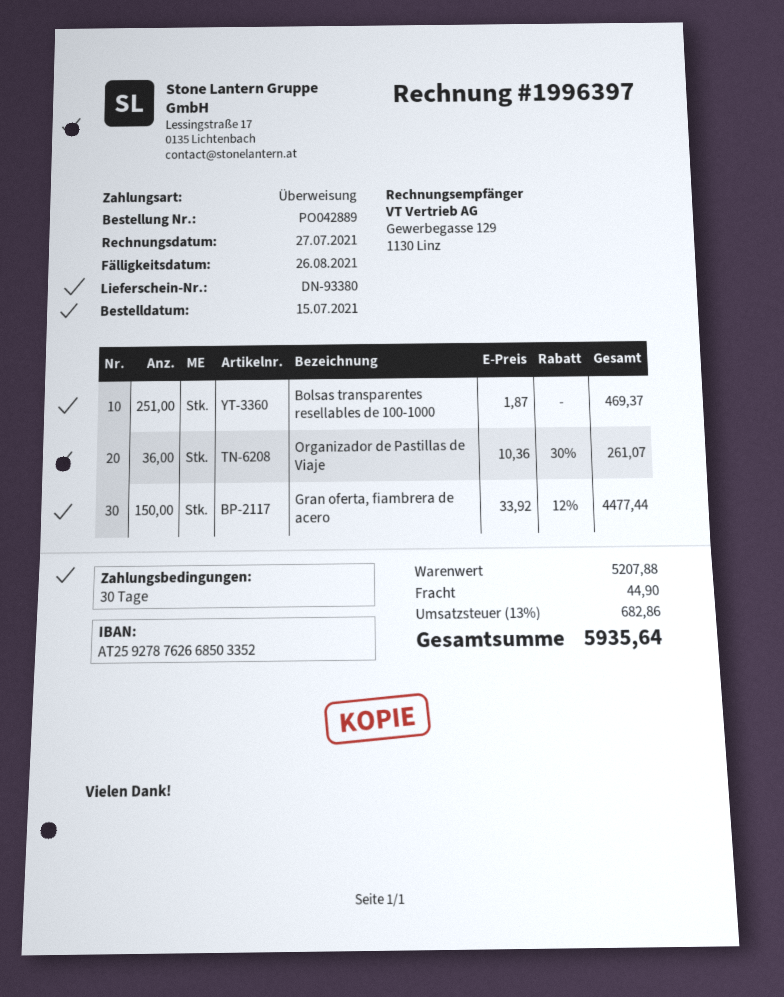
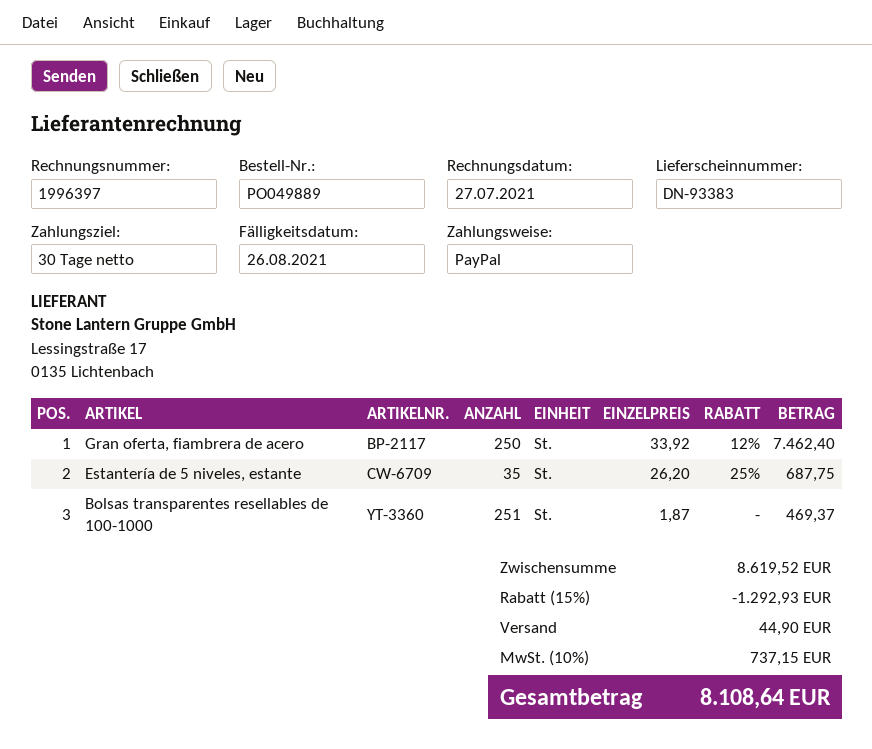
order number: PO042889 -> PO049889
delivery note number: DN-93380 -> DN-93383
payment method: bank transfer -> PayPal
Organizador de Pastillas de Viaje: 36 x 10.36 - 30% = 261.07 -> none
Gran oferta, fiambrera de acero: 150 x 33.92 - 12% = 4477.44 -> 250 x 33.92 - 12% = 7462.40
Estantería de 5 niveles, estante: none -> 35 x 26.20 - 25% = 687.75
subtotal: 5207.88 -> 8619.52
discount: none -> 15% = 1292.93
tax: 13% = 682.86 -> 10% = 737.15
total: 5935.64 -> 8108.64

